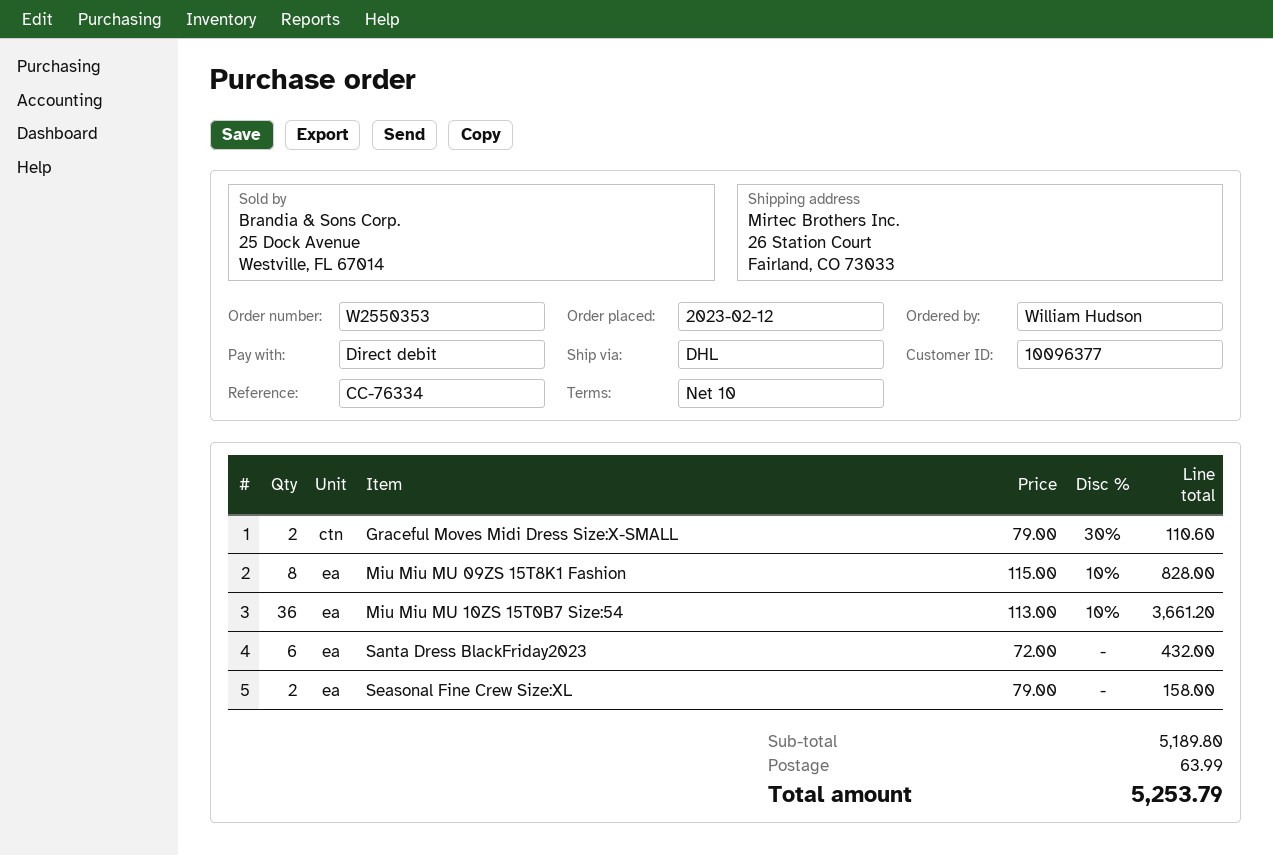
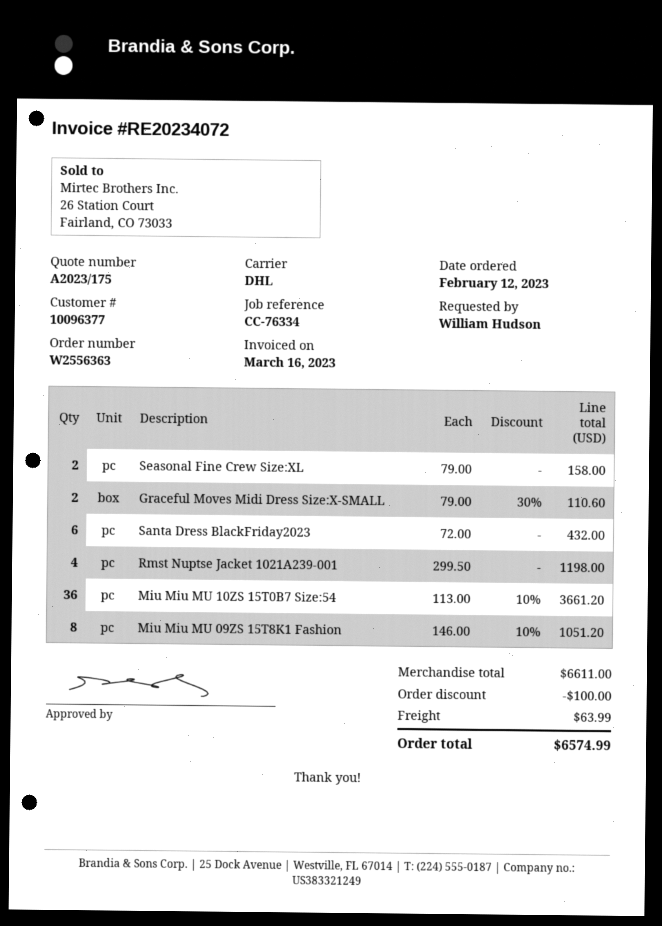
order number: W2550353 -> W2556363
Miu Miu MU 09ZS 15T8K1 Fashion: 8 x 115.00 - 10% = 828.00 -> 8 x 146.00 - 10% = 1051.20
Rmst Nuptse Jacket 1021A239-001: none -> 4 x 299.50 = 1198.00
subtotal: 5189.80 -> 6611.00
discount: none -> 100.00
total: 5253.79 -> 6574.99

